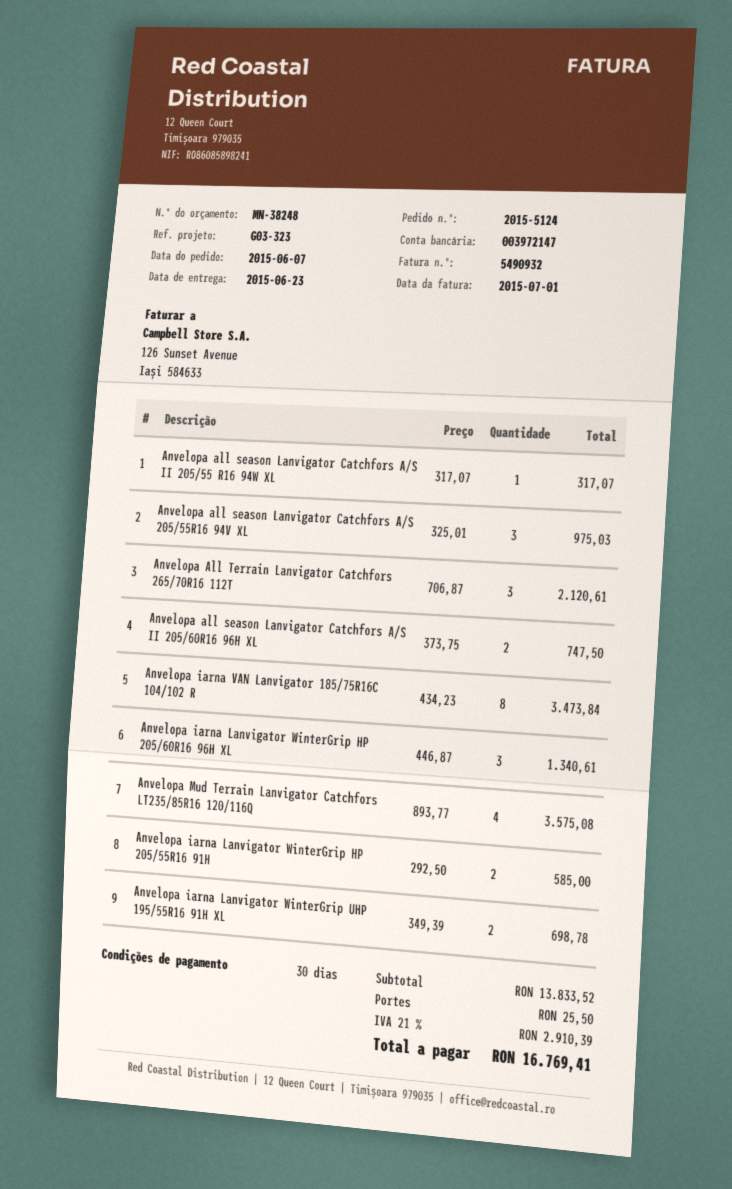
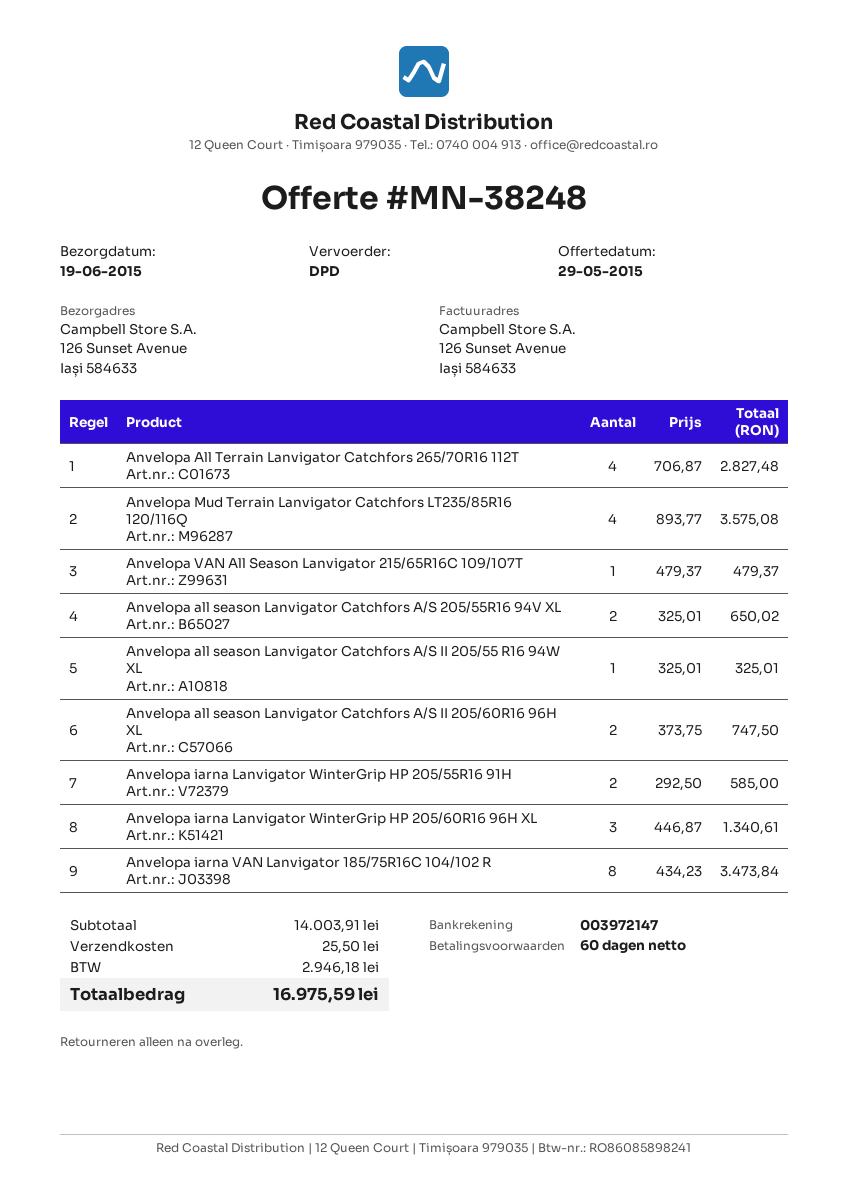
delivery date: 2015-06-23 -> 2015-06-19
payment terms: 30 days -> 60 days
Anvelopa all season Lanvigator Catchfors A/S II 205/55 R16 94W XL: 1 x 317.07 = 317.07 -> 1 x 325.01 = 325.01
Anvelopa all season Lanvigator Catchfors A/S 205/55R16 94V XL: 3 x 325.01 = 975.03 -> 2 x 325.01 = 650.02
Anvelopa All Terrain Lanvigator Catchfors 265/70R16 112T: 3 x 706.87 = 2120.61 -> 4 x 706.87 = 2827.48
Anvelopa iarna Lanvigator WinterGrip UHP 195/55R16 91H XL: 2 x 349.39 = 698.78 -> none
Anvelopa VAN All Season Lanvigator 215/65R16C 109/107T: none -> 1 x 479.37 = 479.37
subtotal: 13833.52 -> 14003.91
tax: 2910.39 -> 2946.18
total: 16769.41 -> 16975.59

